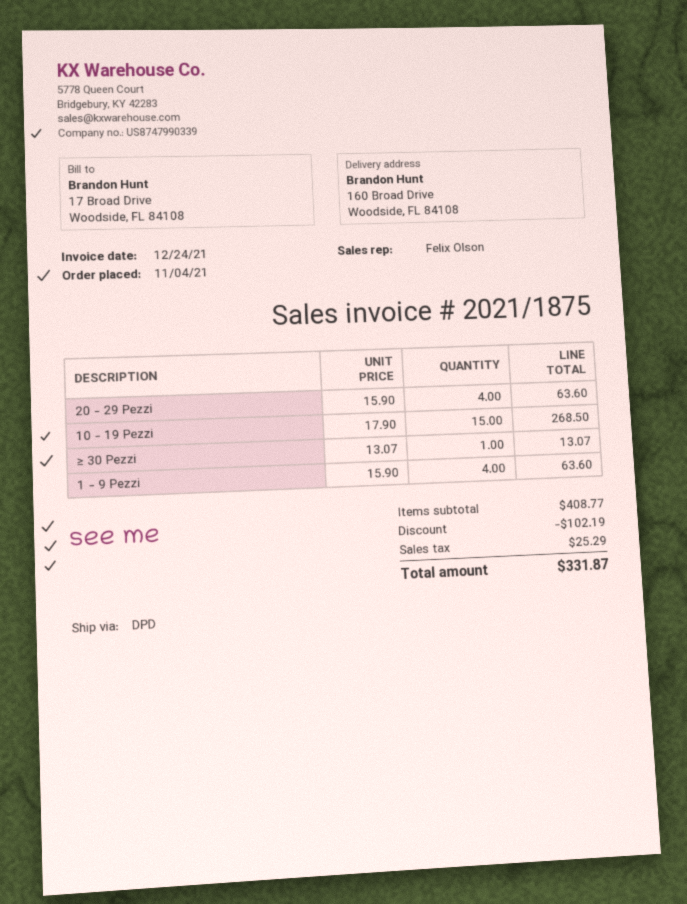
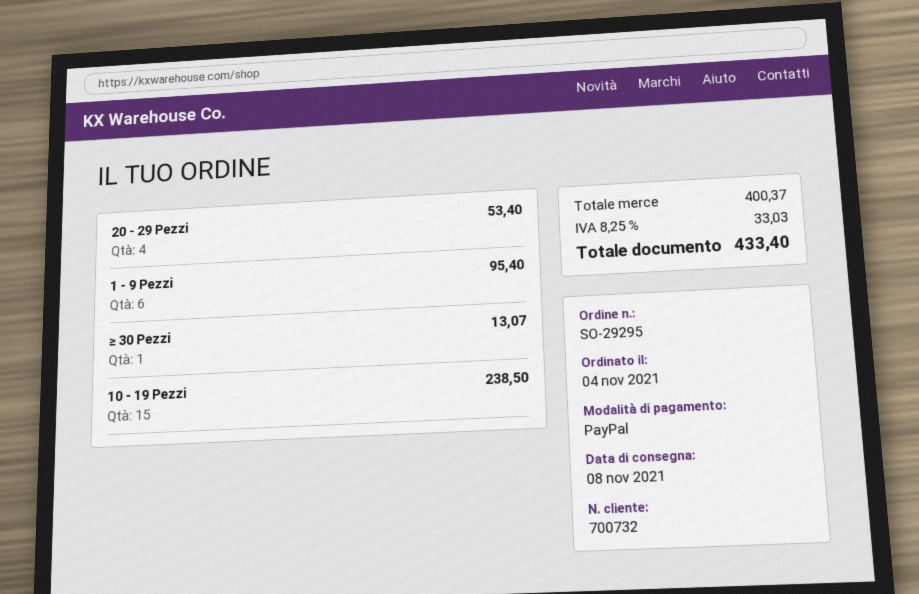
20 - 29 Pezzi: 4 for 63.60 -> 4 for 53.40
10 - 19 Pezzi: 15 for 268.50 -> 15 for 238.50
1 - 9 Pezzi: 4 for 63.60 -> 6 for 95.40
subtotal: 408.77 -> 400.37
discount: 102.19 -> none
tax: 25.29 -> 33.03
total: 331.87 -> 433.40

